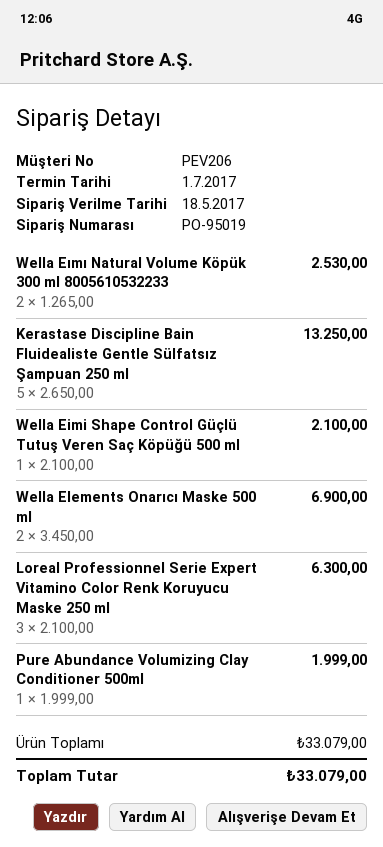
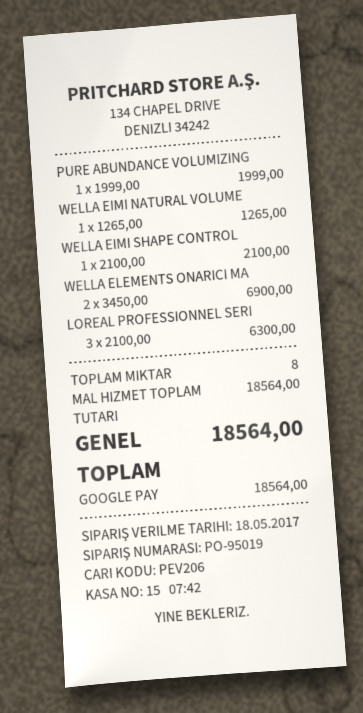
Wella Eımı Natural Volume Köpük 300 ml 8005610532233: 2 x 1265.00 = 2530.00 -> 1 x 1265.00 = 1265.00
Kerastase Discipline Bain Fluidealiste Gentle Sülfatsız Şampuan 250 ml: 5 x 2650.00 = 13250.00 -> none
subtotal: 33079.00 -> 18564.00
total: 33079.00 -> 18564.00

